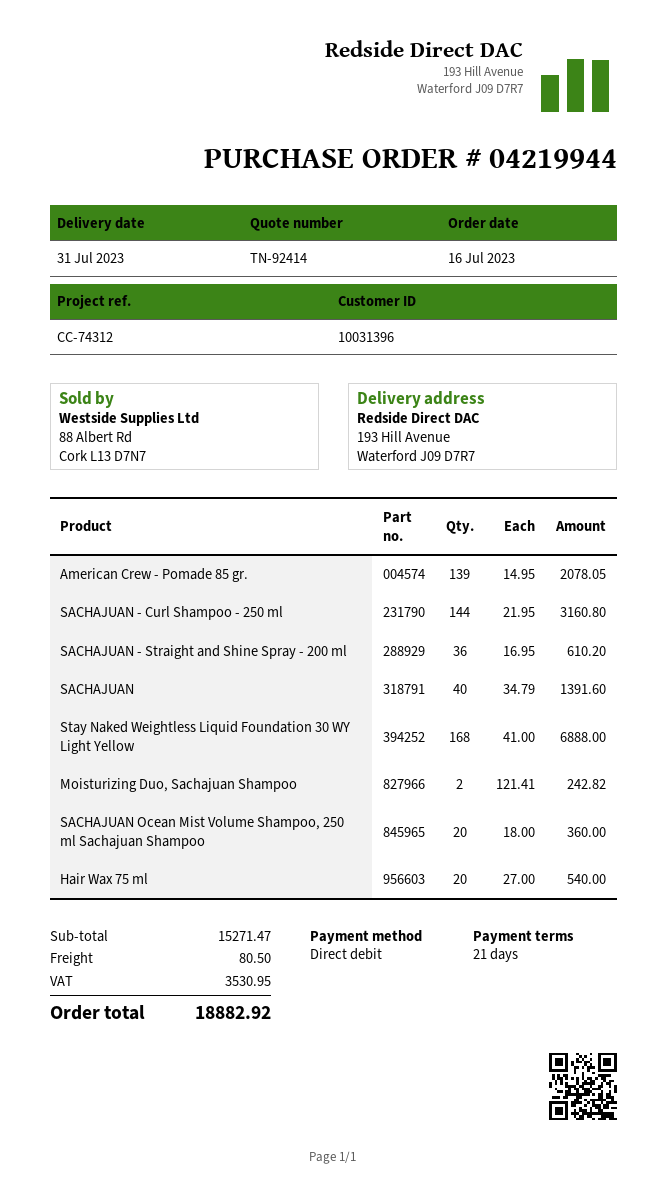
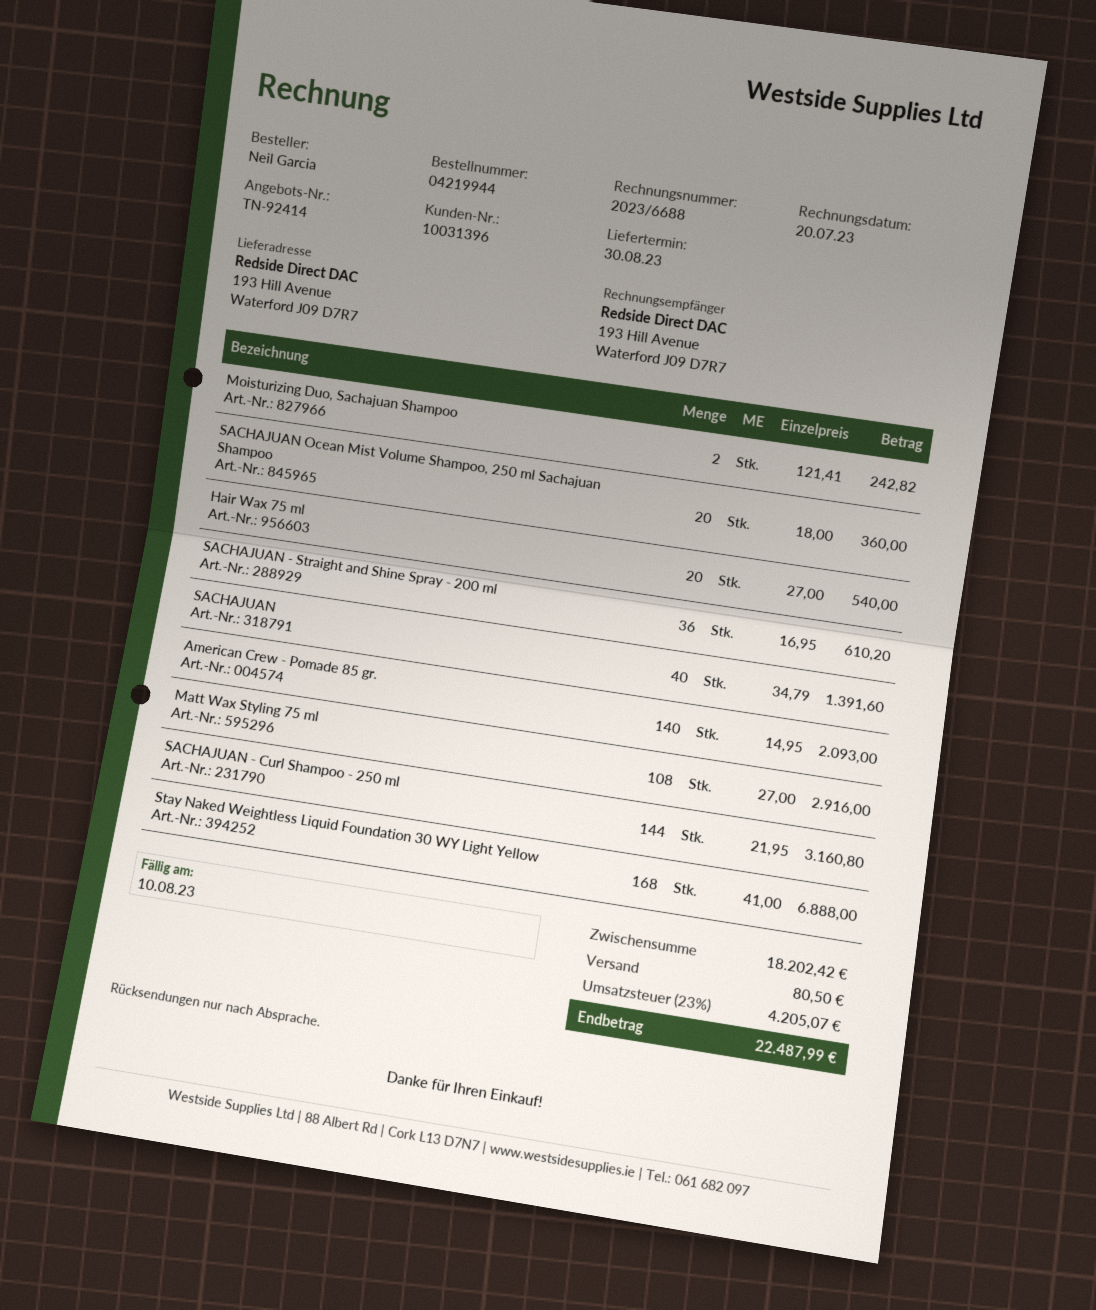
delivery date: 2023-07-31 -> 2023-08-30
American Crew - Pomade 85 gr.: 139 x 14.95 = 2078.05 -> 140 x 14.95 = 2093.00
Matt Wax Styling 75 ml: none -> 108 x 27.00 = 2916.00
subtotal: 15271.47 -> 18202.42
tax: 3530.95 -> 4205.07
total: 18882.92 -> 22487.99

